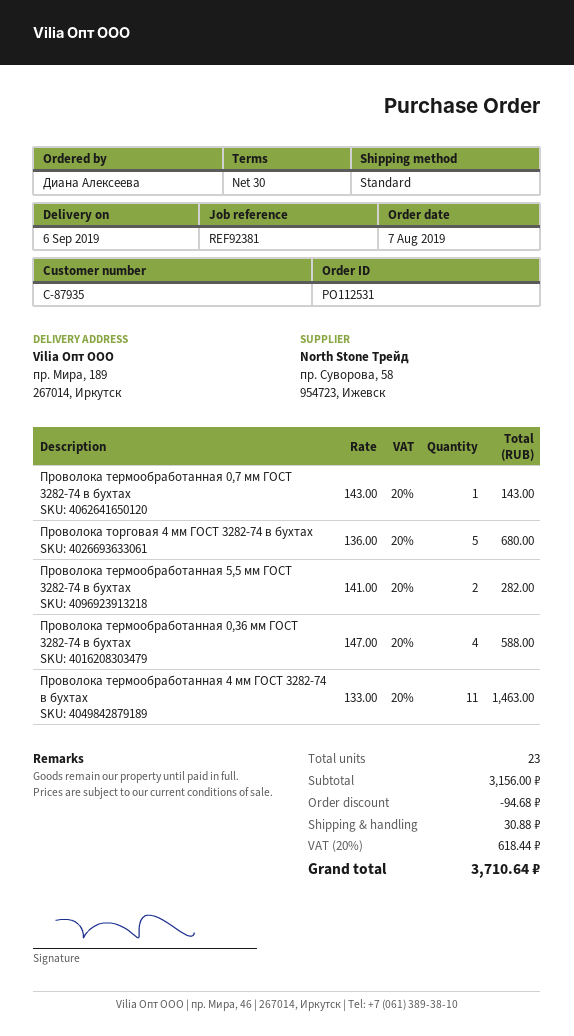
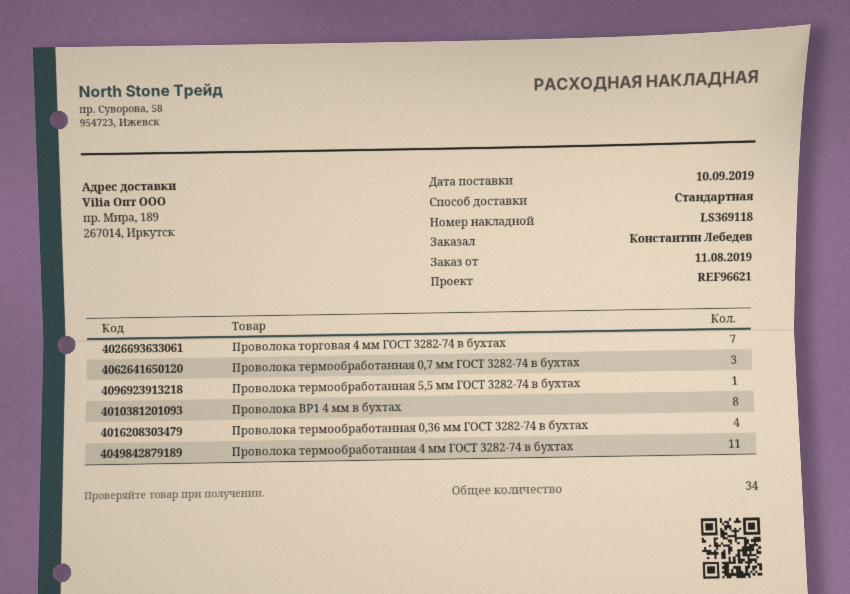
order date: 2019-08-07 -> 2019-08-11
delivery date: 2019-09-06 -> 2019-09-10
reference: REF92381 -> REF96621
ordered by: Диана Алексеева -> Константин Лебедев
Проволока термообработанная 0,7 мм ГОСТ 3282-74 в бухтах: 1 -> 3
Проволока торговая 4 мм ГОСТ 3282-74 в бухтах: 5 -> 7
Проволока термообработанная 5,5 мм ГОСТ 3282-74 в бухтах: 2 -> 1
Проволока ВР1 4 мм в бухтах: none -> 8
total quantity: 23 -> 34

